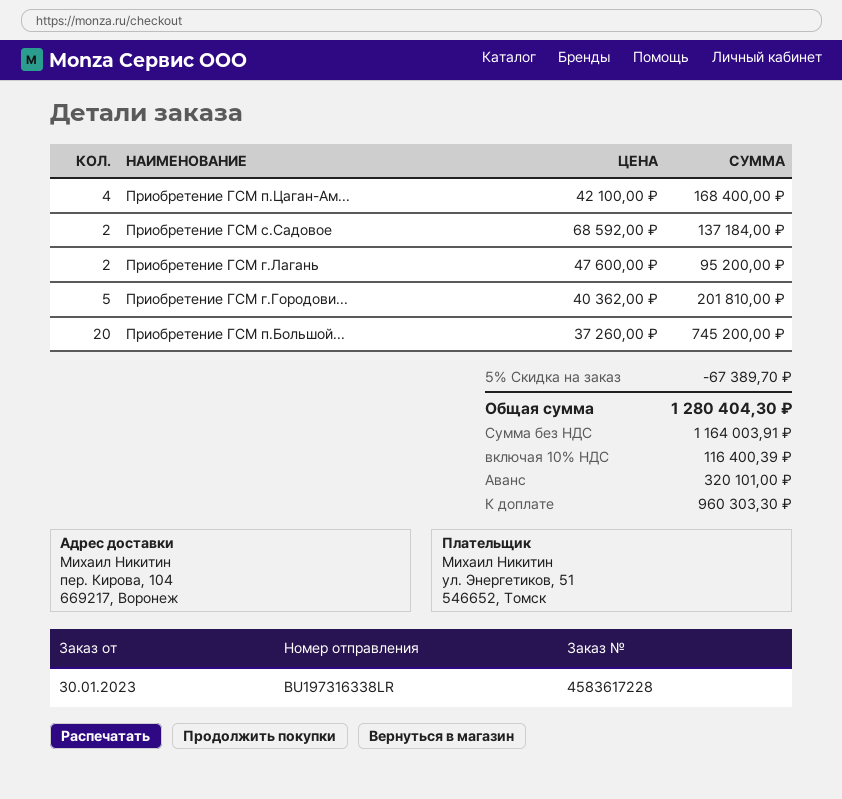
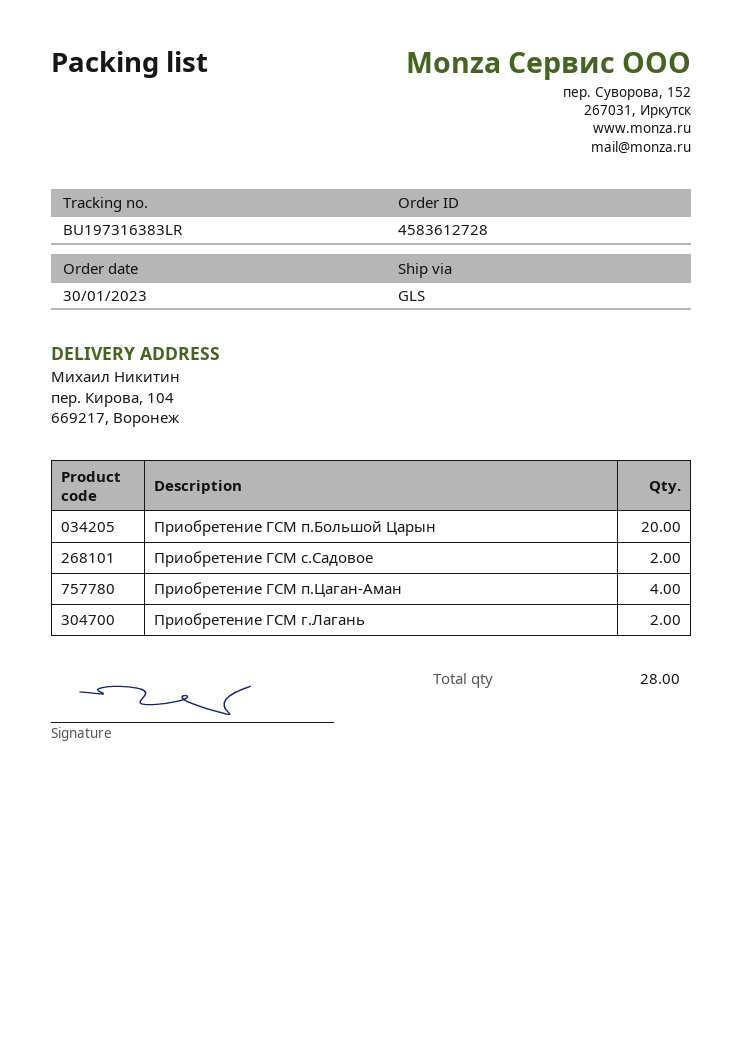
order number: 4583617228 -> 4583612728
tracking number: BU197316338LR -> BU197316383LR
Приобретение ГСМ г.Городови...: 5 -> none

